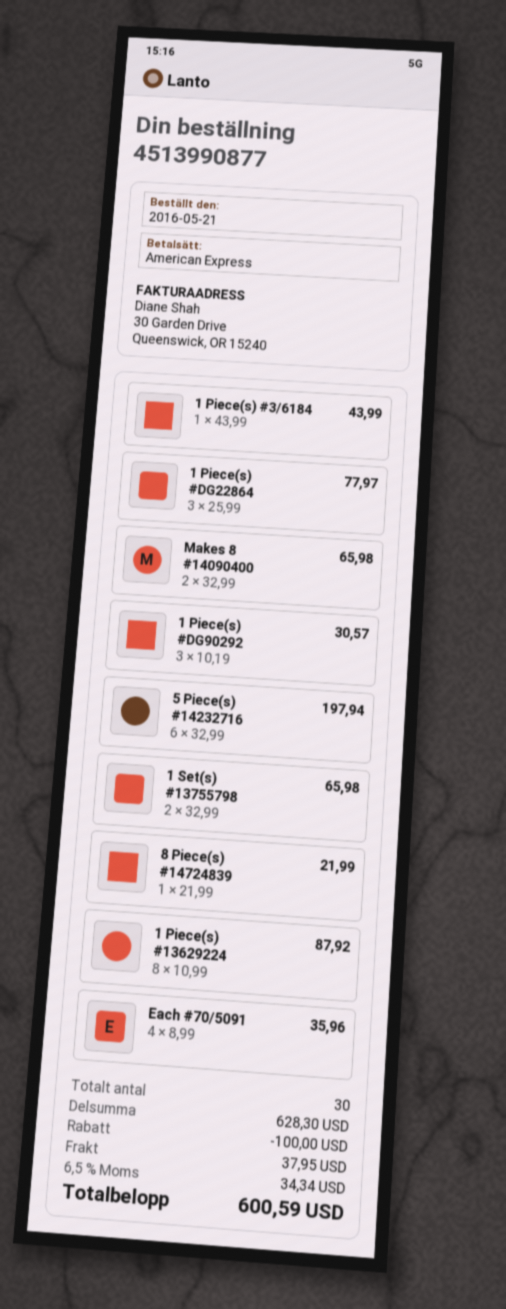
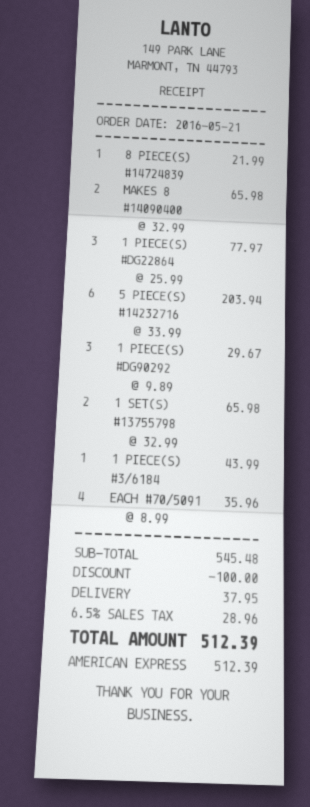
1 Piece(s) #DG90292: 3 x 10.19 = 30.57 -> 3 x 9.89 = 29.67
5 Piece(s) #14232716: 6 x 32.99 = 197.94 -> 6 x 33.99 = 203.94
1 Piece(s) #13629224: 8 x 10.99 = 87.92 -> none
subtotal: 628.30 -> 545.48
tax: 6.5% = 34.34 -> 6.5% = 28.96
total: 600.59 -> 512.39

